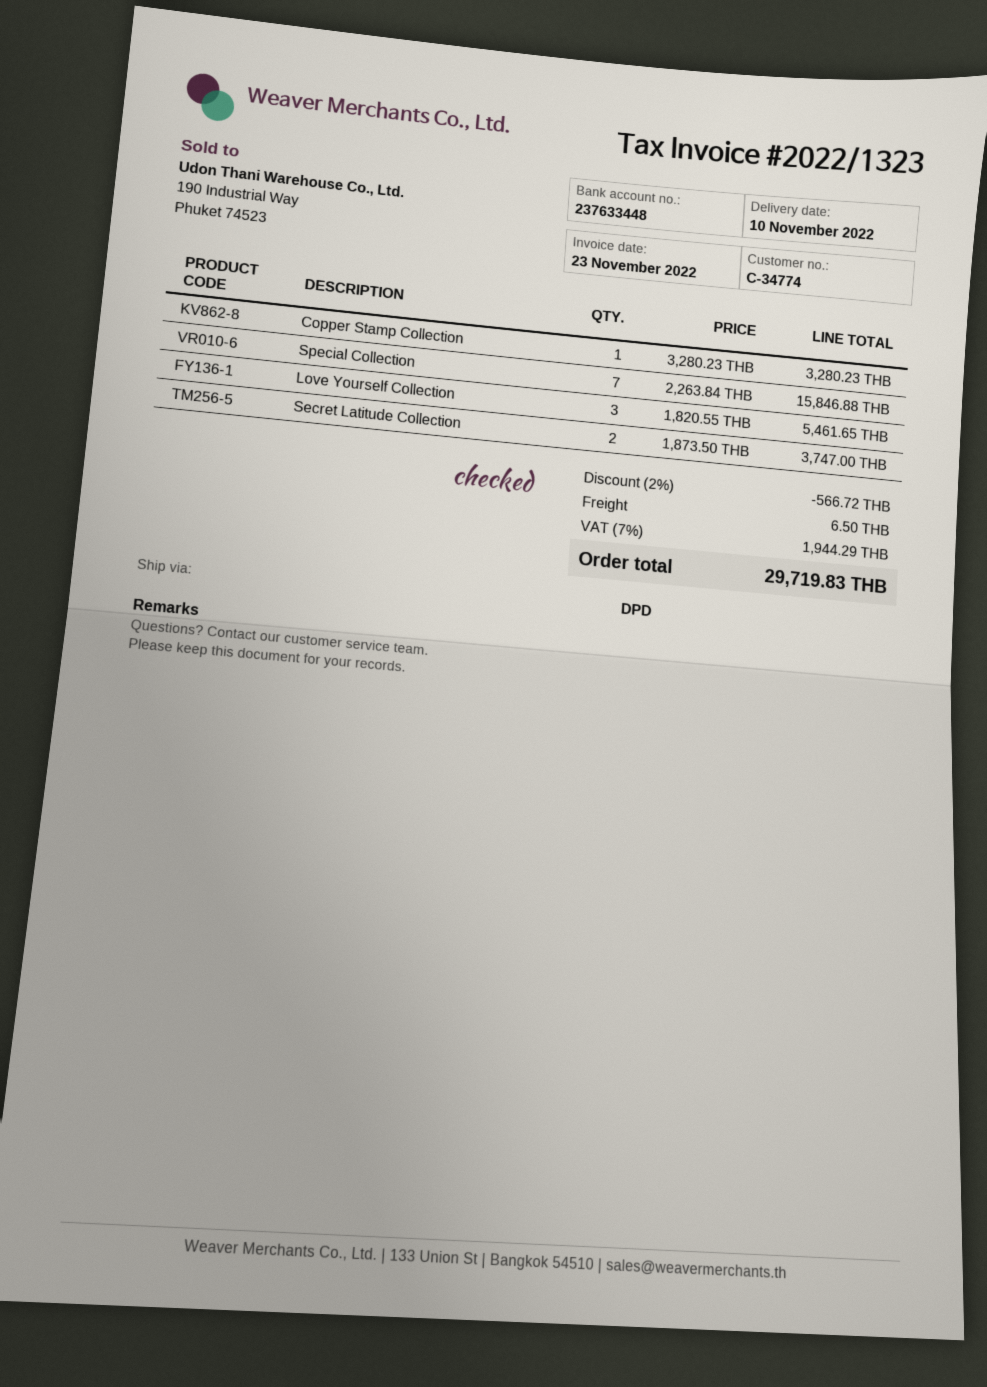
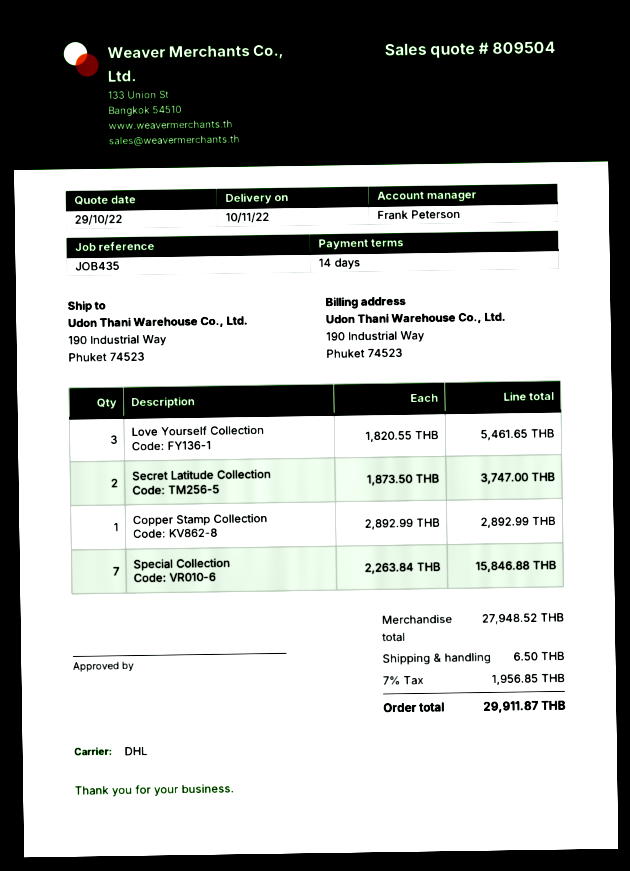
shipping method: DPD -> DHL
Copper Stamp Collection: 1 x 3280.23 = 3280.23 -> 1 x 2892.99 = 2892.99
discount: 2% = 566.72 -> none
tax: 7% = 1944.29 -> 7% = 1956.85
total: 29719.83 -> 29911.87

